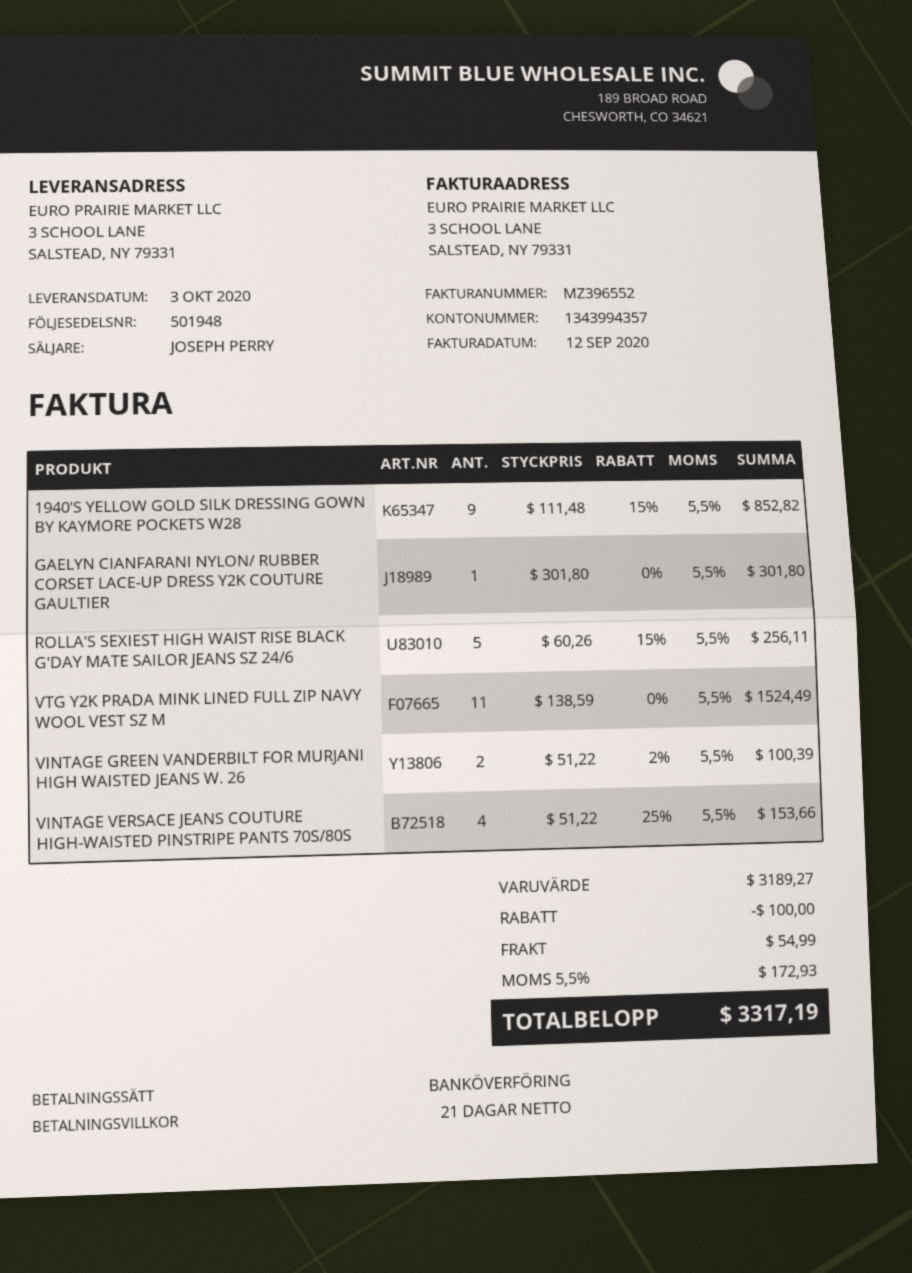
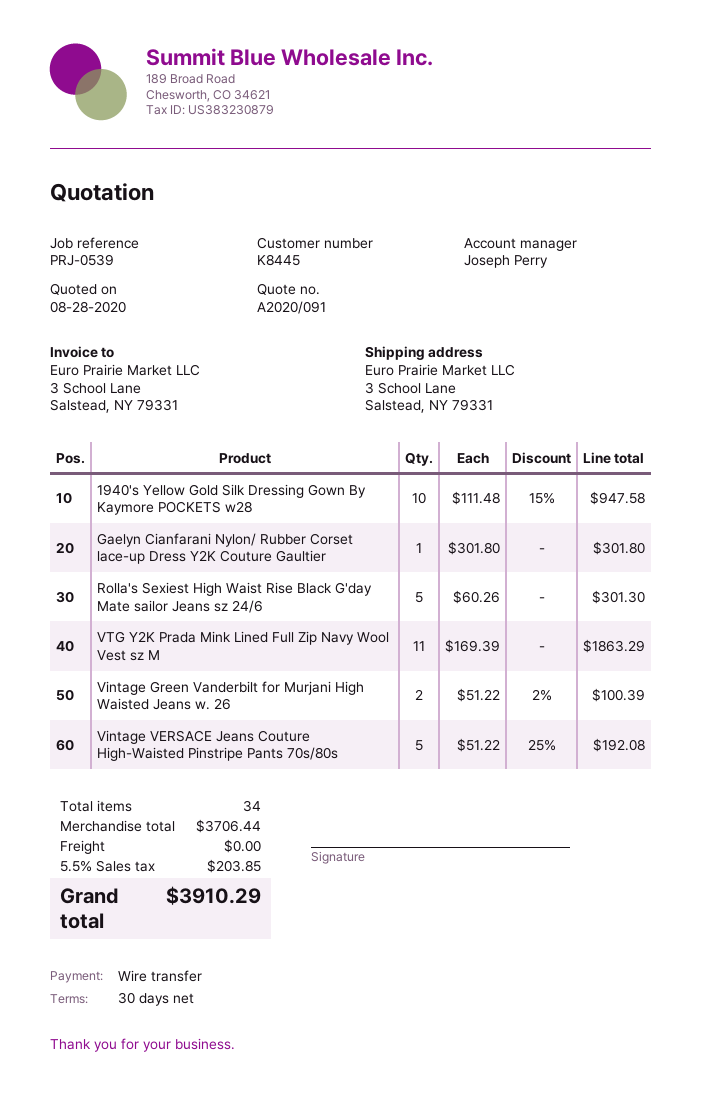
payment terms: 21 days -> 30 days
1940'S YELLOW GOLD SILK DRESSING GOWN BY KAYMORE POCKETS W28: 9 x 111.48 - 15% = 852.82 -> 10 x 111.48 - 15% = 947.58
ROLLA'S SEXIEST HIGH WAIST RISE BLACK G'DAY MATE SAILOR JEANS SZ 24/6: 5 x 60.26 - 15% = 256.11 -> 5 x 60.26 = 301.30
VTG Y2K PRADA MINK LINED FULL ZIP NAVY WOOL VEST SZ M: 11 x 138.59 = 1524.49 -> 11 x 169.39 = 1863.29
VINTAGE VERSACE JEANS COUTURE HIGH-WAISTED PINSTRIPE PANTS 70S/80S: 4 x 51.22 - 25% = 153.66 -> 5 x 51.22 - 25% = 192.08
subtotal: 3189.27 -> 3706.44
discount: 100.00 -> none
shipping: 54.99 -> 0.00
tax: 5.5% = 172.93 -> 5.5% = 203.85
total: 3317.19 -> 3910.29

